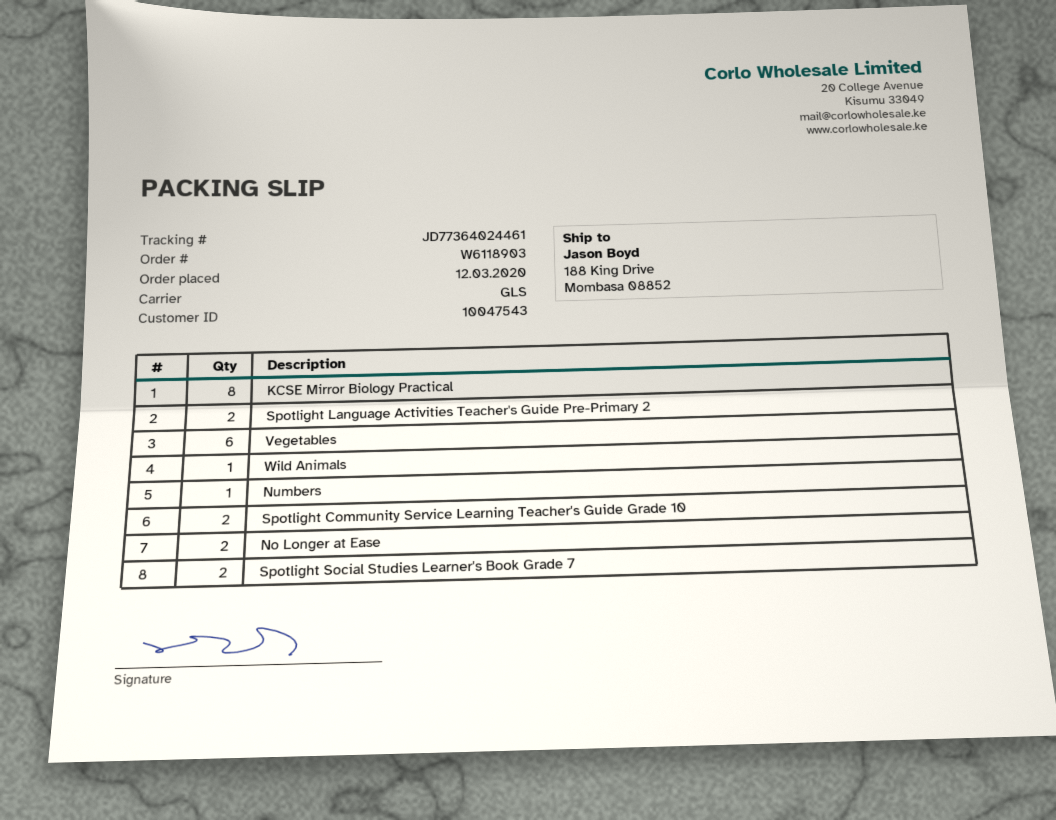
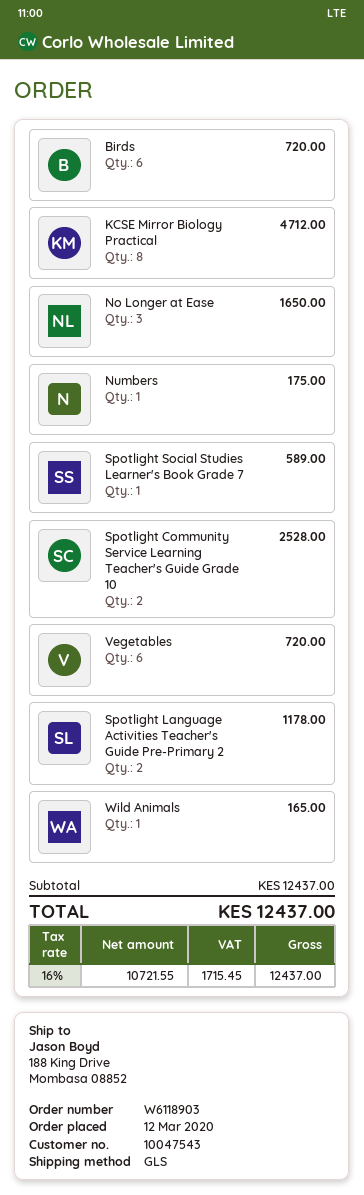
No Longer at Ease: 2 -> 3
Spotlight Social Studies Learner's Book Grade 7: 2 -> 1
Birds: none -> 6

